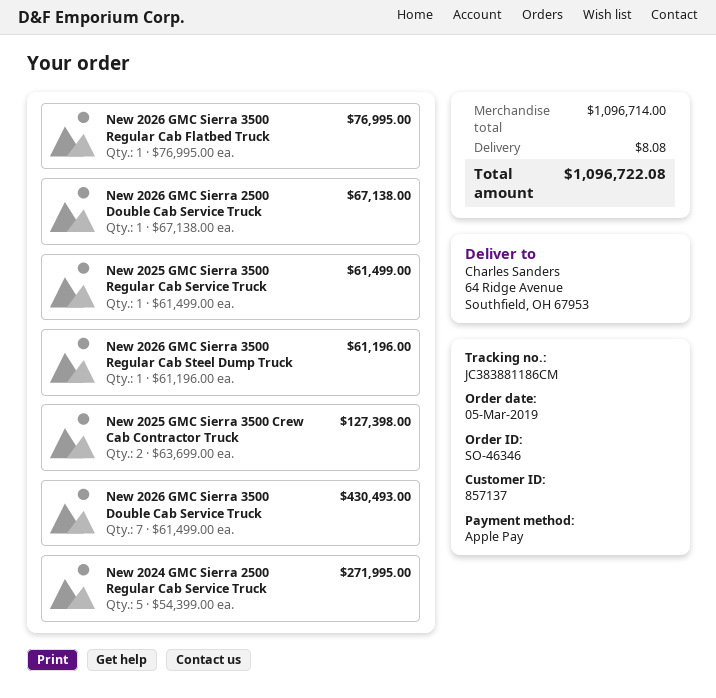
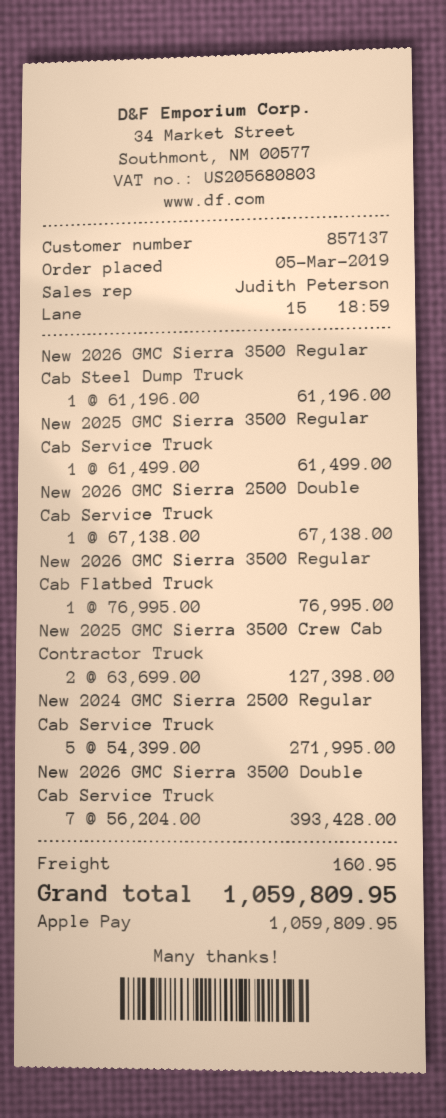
New 2026 GMC Sierra 3500 Double Cab Service Truck: 7 x 61499.00 = 430493.00 -> 7 x 56204.00 = 393428.00
shipping: 8.08 -> 160.95
total: 1096722.08 -> 1059809.95

